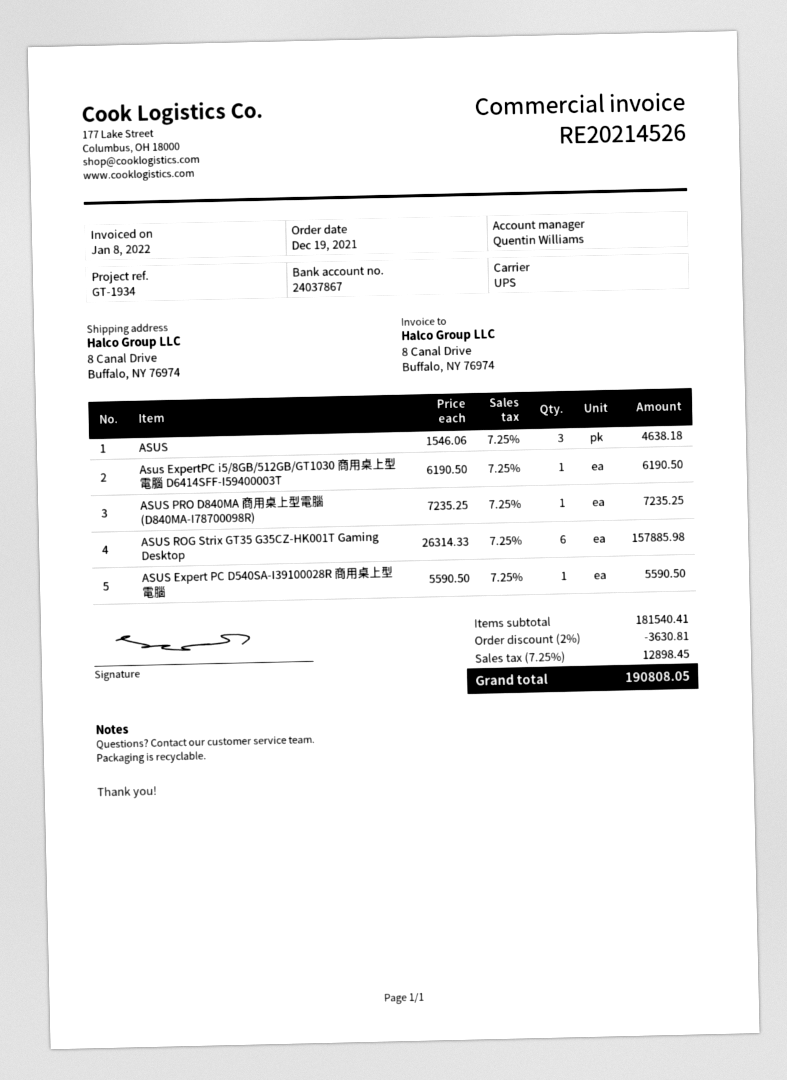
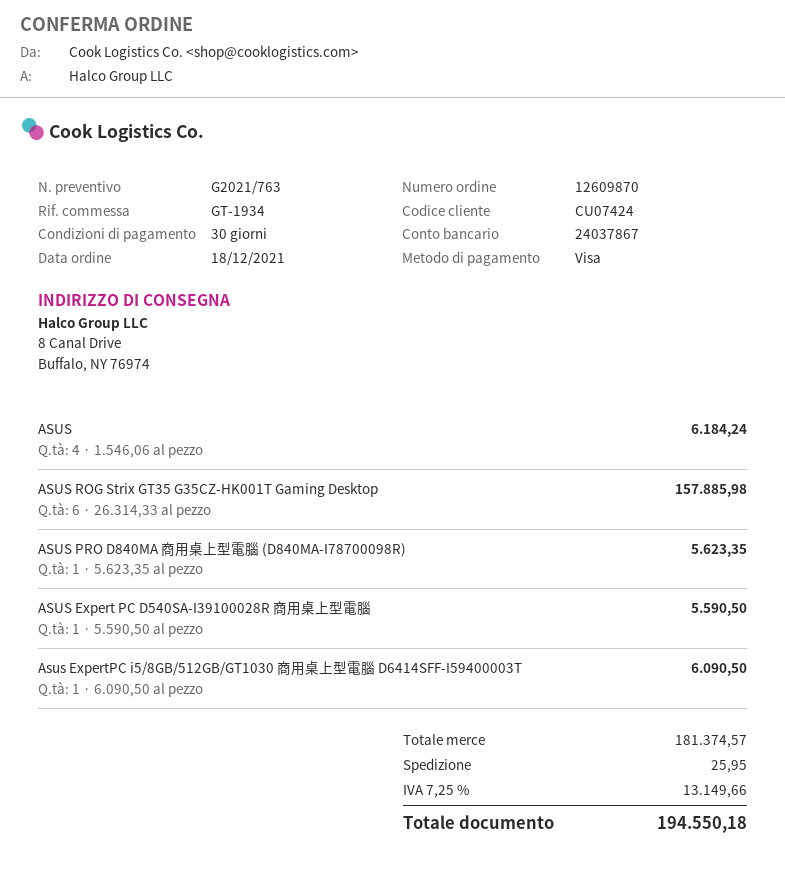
order date: 2021-12-19 -> 2021-12-18
ASUS: 3 x 1546.06 = 4638.18 -> 4 x 1546.06 = 6184.24
Asus ExpertPC i5/8GB/512GB/GT1030 商用桌上型電腦 D6414SFF-I59400003T: 1 x 6190.50 = 6190.50 -> 1 x 6090.50 = 6090.50
ASUS PRO D840MA 商用桌上型電腦 (D840MA-I78700098R): 1 x 7235.25 = 7235.25 -> 1 x 5623.35 = 5623.35
subtotal: 181540.41 -> 181374.57
discount: 2% = 3630.81 -> none
shipping: none -> 25.95
tax: 7.25% = 12898.45 -> 7.25% = 13149.66
total: 190808.05 -> 194550.18

